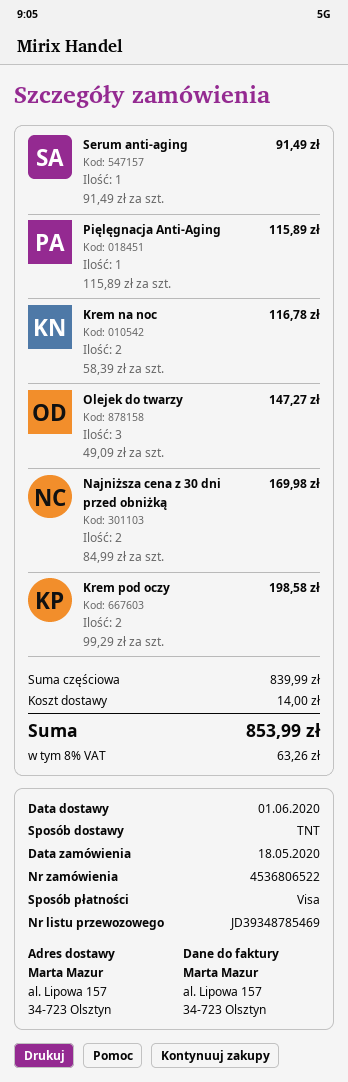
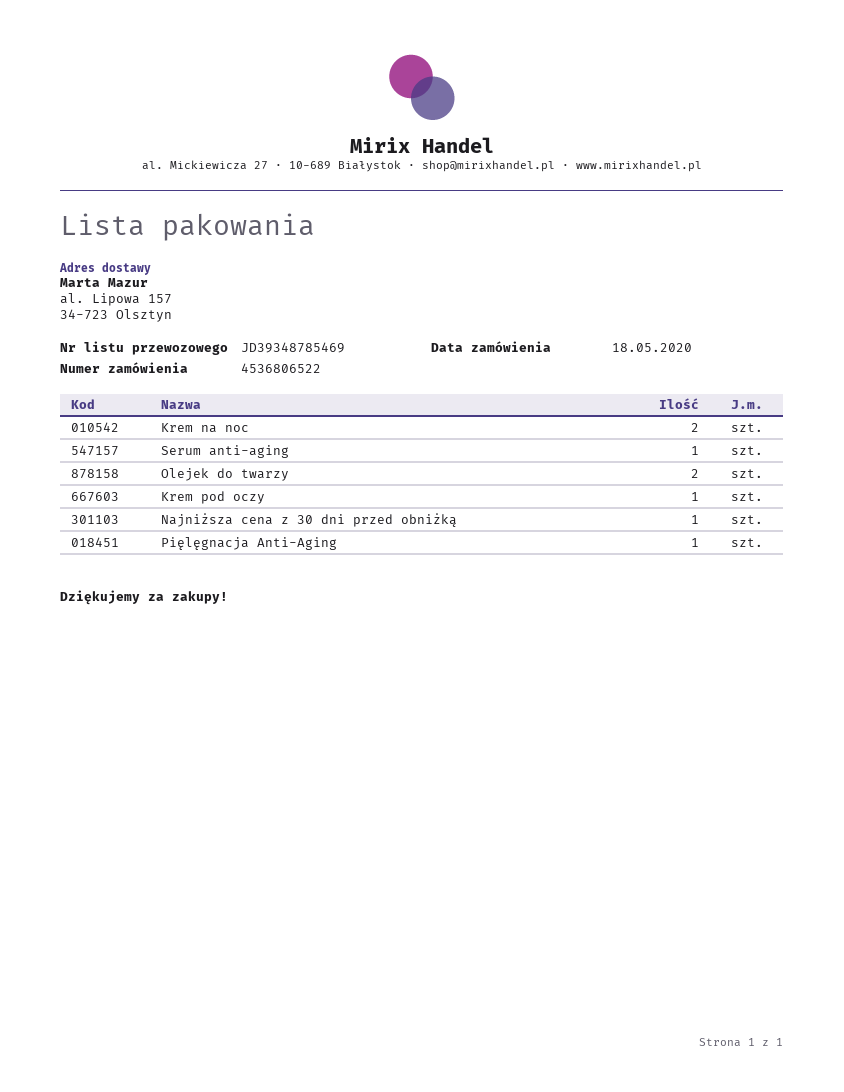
Olejek do twarzy: 3 -> 2
Najniższa cena z 30 dni przed obniżką: 2 -> 1
Krem pod oczy: 2 -> 1

